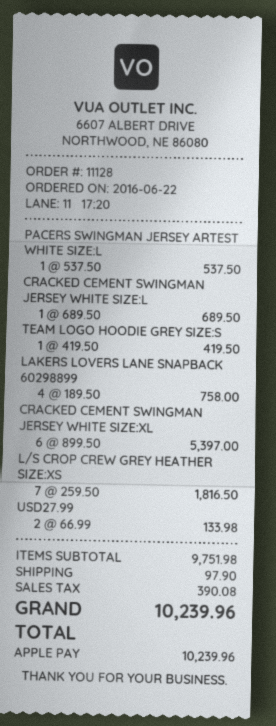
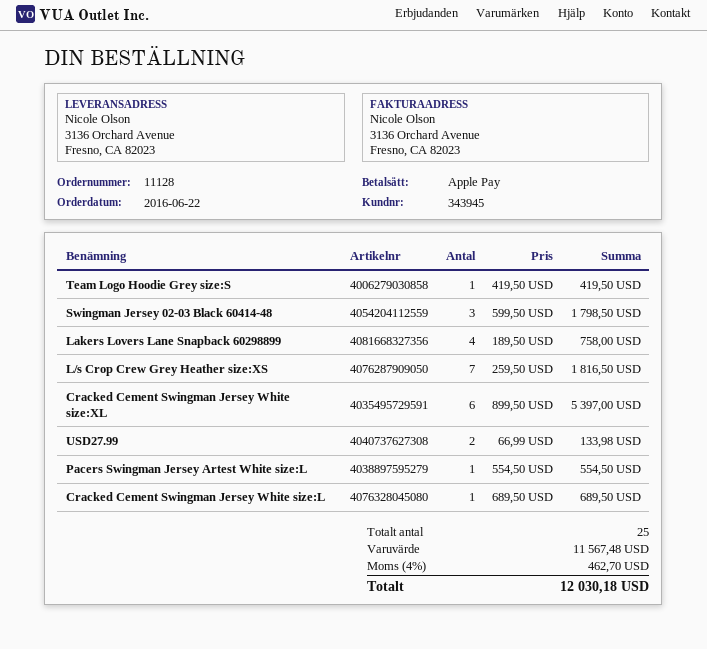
PACERS SWINGMAN JERSEY ARTEST WHITE SIZE:L: 1 x 537.50 = 537.50 -> 1 x 554.50 = 554.50
Swingman Jersey 02-03 Black 60414-48: none -> 3 x 599.50 = 1798.50
subtotal: 9751.98 -> 11567.48
shipping: 97.90 -> none
tax: 390.08 -> 462.70
total: 10239.96 -> 12030.18

